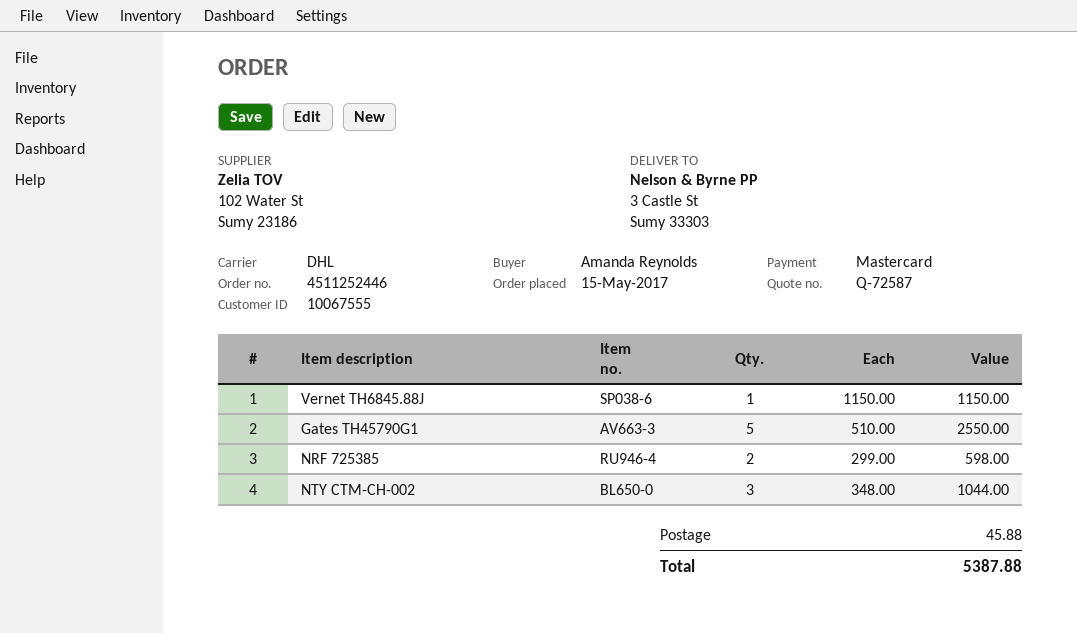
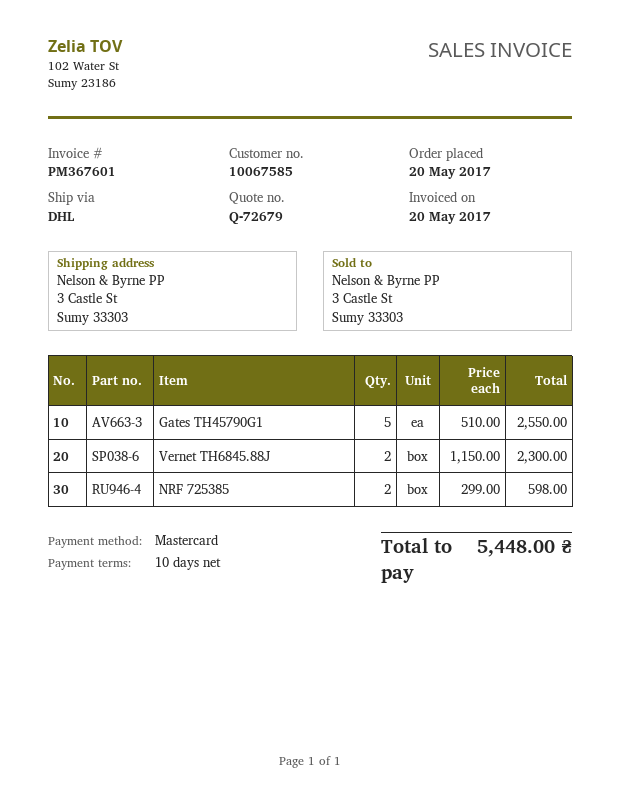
quote number: Q-72587 -> Q-72679
order date: 2017-05-15 -> 2017-05-20
customer number: 10067555 -> 10067585
Vernet TH6845.88J: 1 x 1150.00 = 1150.00 -> 2 x 1150.00 = 2300.00
NTY CTM-CH-002: 3 x 348.00 = 1044.00 -> none
shipping: 45.88 -> none
total: 5387.88 -> 5448.00

